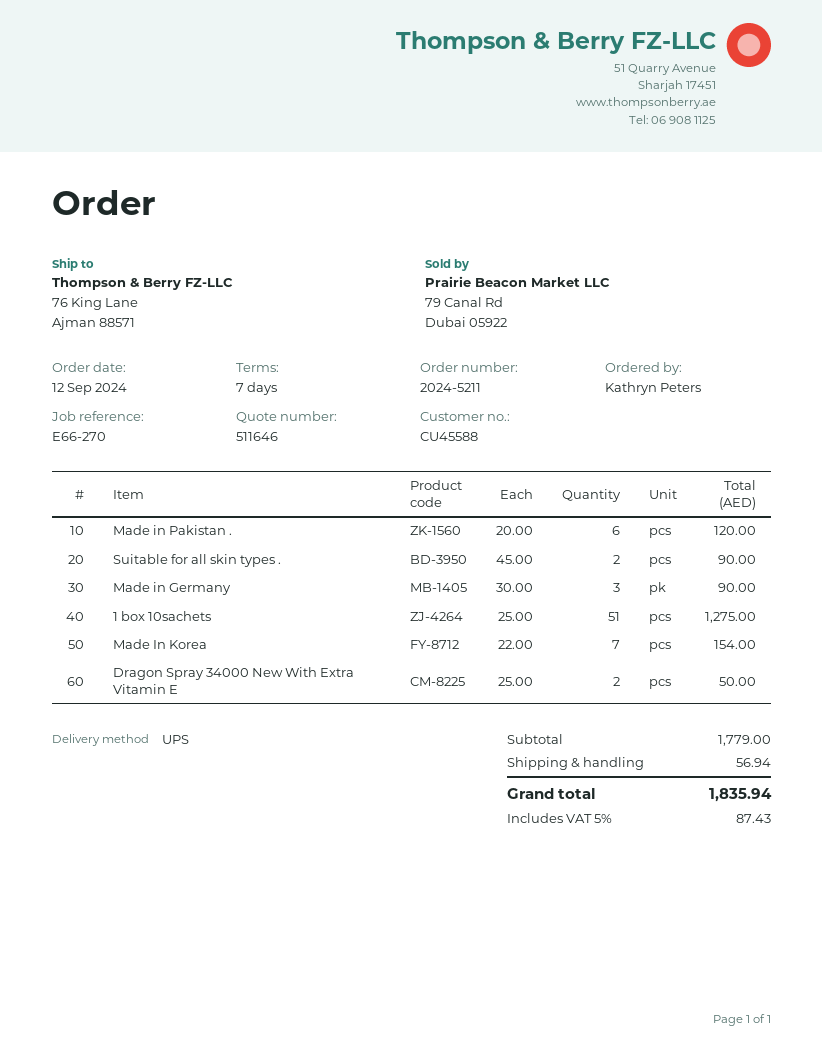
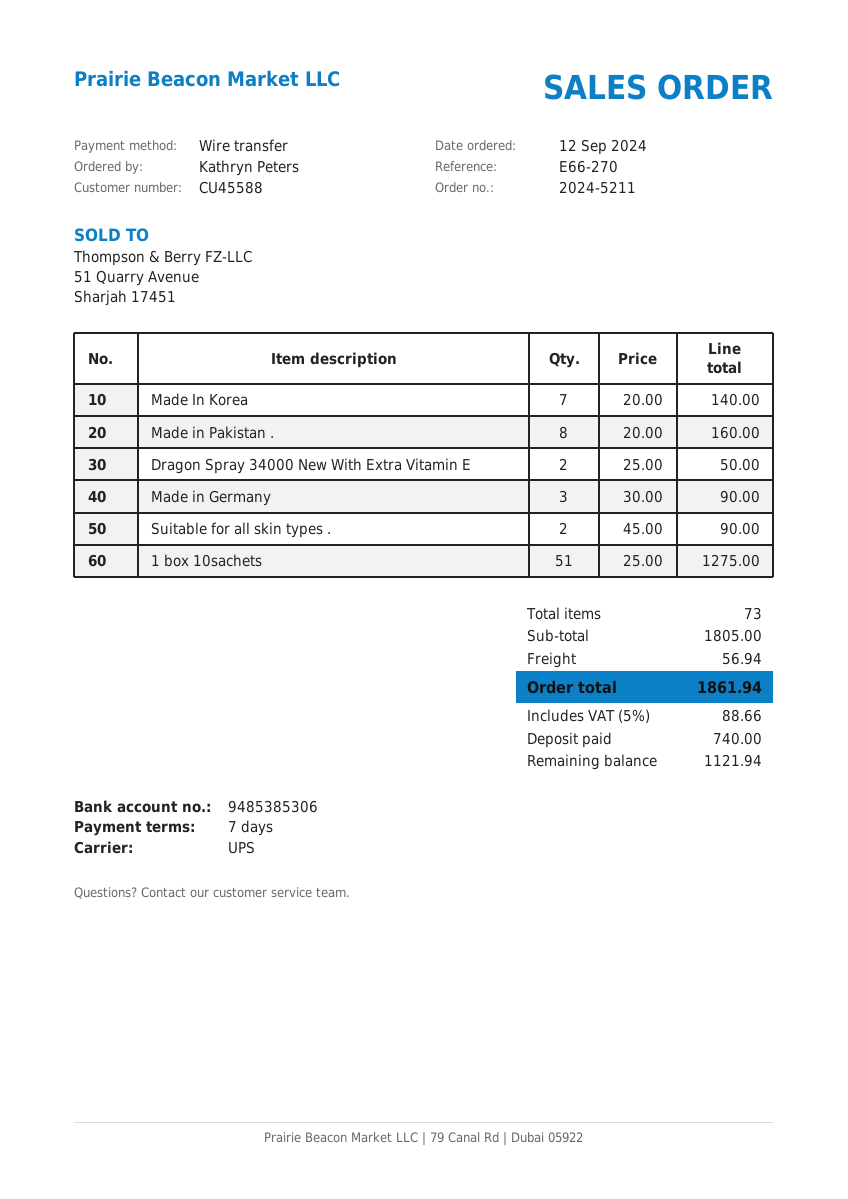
Made in Pakistan .: 6 x 20.00 = 120.00 -> 8 x 20.00 = 160.00
Made In Korea: 7 x 22.00 = 154.00 -> 7 x 20.00 = 140.00
subtotal: 1779.00 -> 1805.00
tax: 5% = 87.43 -> 5% = 88.66
total: 1835.94 -> 1861.94

